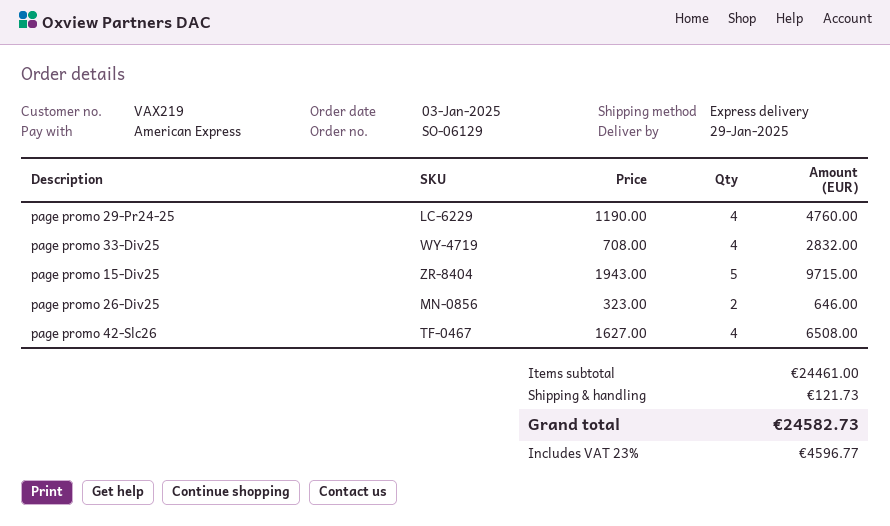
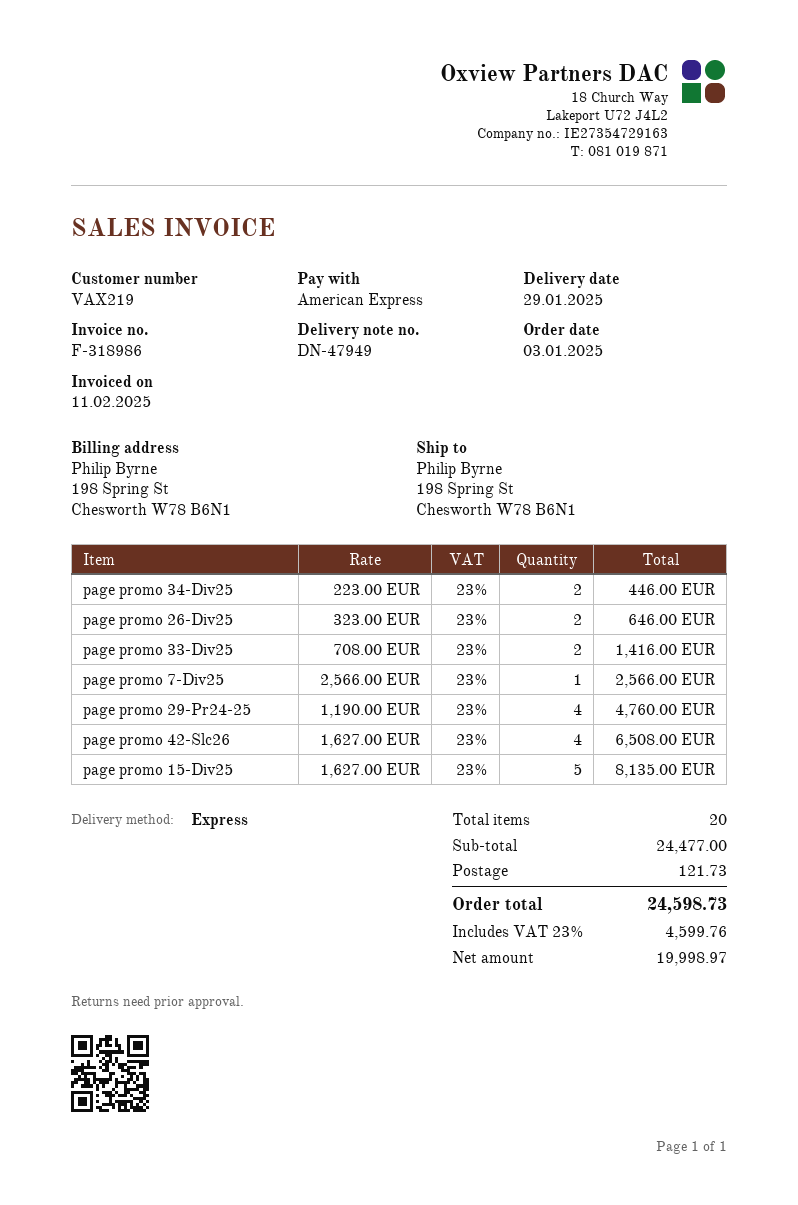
page promo 33-Div25: 4 x 708.00 = 2832.00 -> 2 x 708.00 = 1416.00
page promo 15-Div25: 5 x 1943.00 = 9715.00 -> 5 x 1627.00 = 8135.00
page promo 34-Div25: none -> 2 x 223.00 = 446.00
page promo 7-Div25: none -> 1 x 2566.00 = 2566.00
subtotal: 24461.00 -> 24477.00
tax: 23% = 4596.77 -> 23% = 4599.76
total: 24582.73 -> 24598.73

